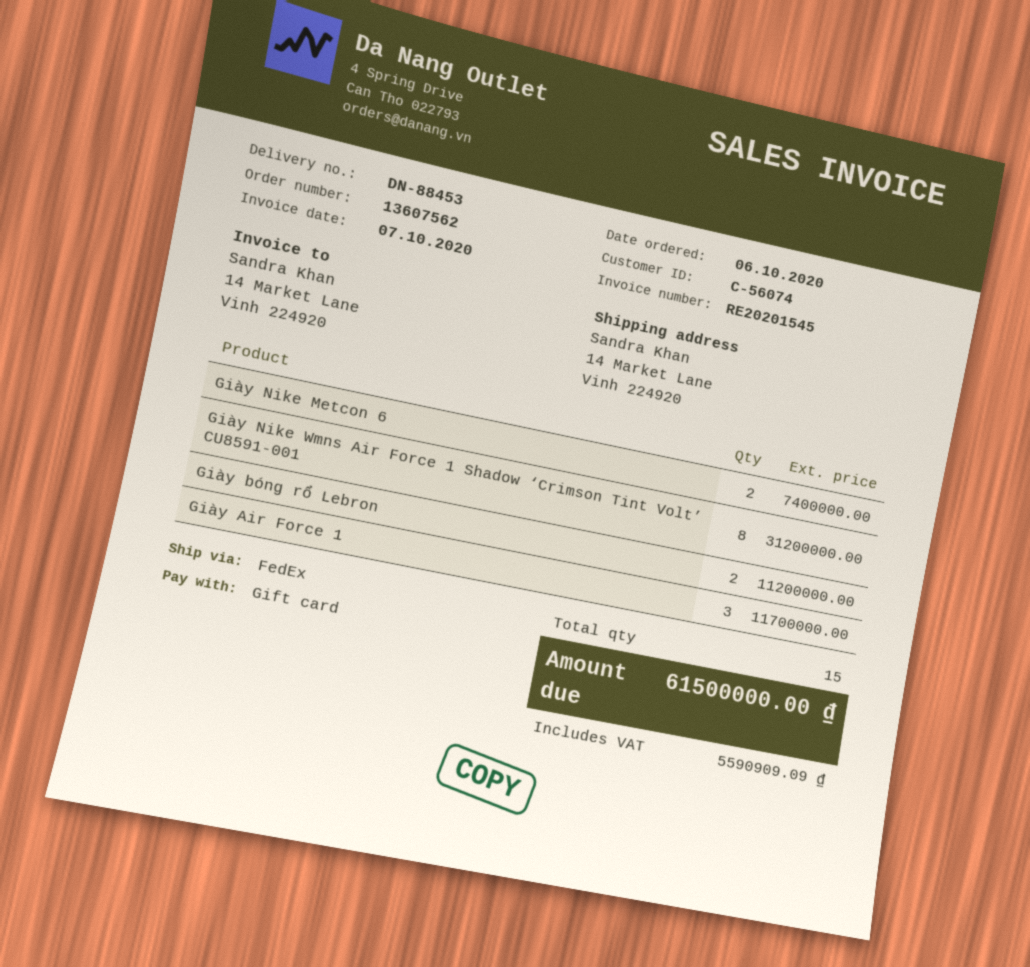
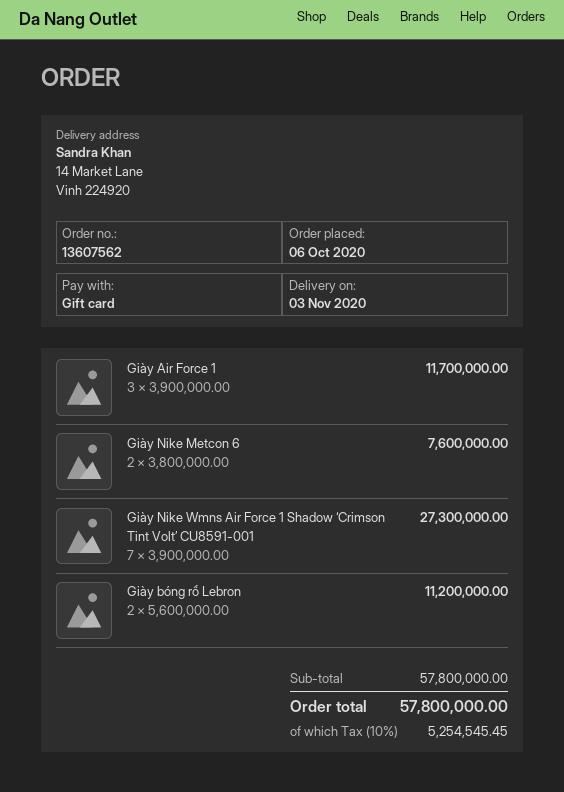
Giày Nike Metcon 6: 2 for 7400000.00 -> 2 for 7600000.00
Giày Nike Wmns Air Force 1 Shadow ‘Crimson Tint Volt’ CU8591-001: 8 for 31200000.00 -> 7 for 27300000.00
tax: 5590909.09 -> 5254545.45
total: 61500000.00 -> 57800000.00

